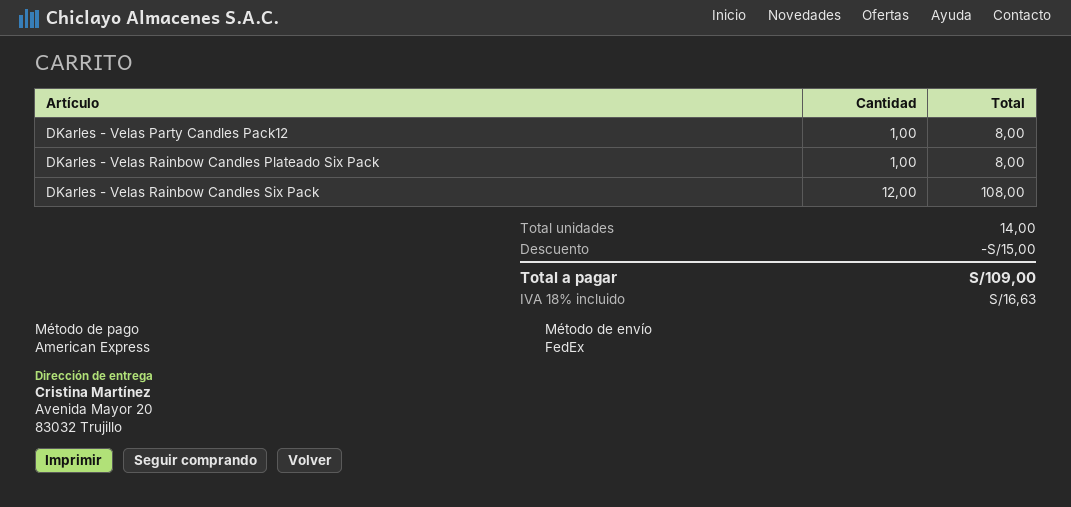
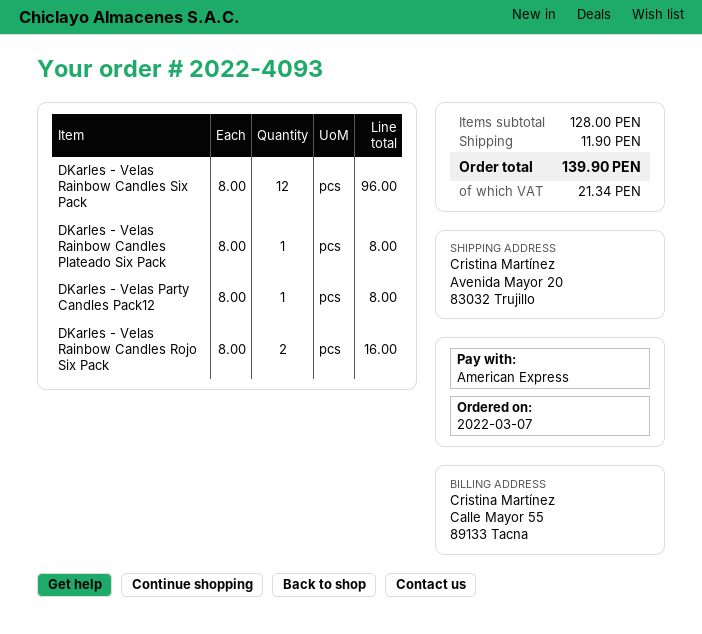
DKarles - Velas Rainbow Candles Six Pack: 12 for 108.00 -> 12 for 96.00
DKarles - Velas Rainbow Candles Rojo Six Pack: none -> 2 for 16.00
discount: 15.00 -> none
shipping: none -> 11.90
tax: 16.63 -> 21.34
total: 109.00 -> 139.90

